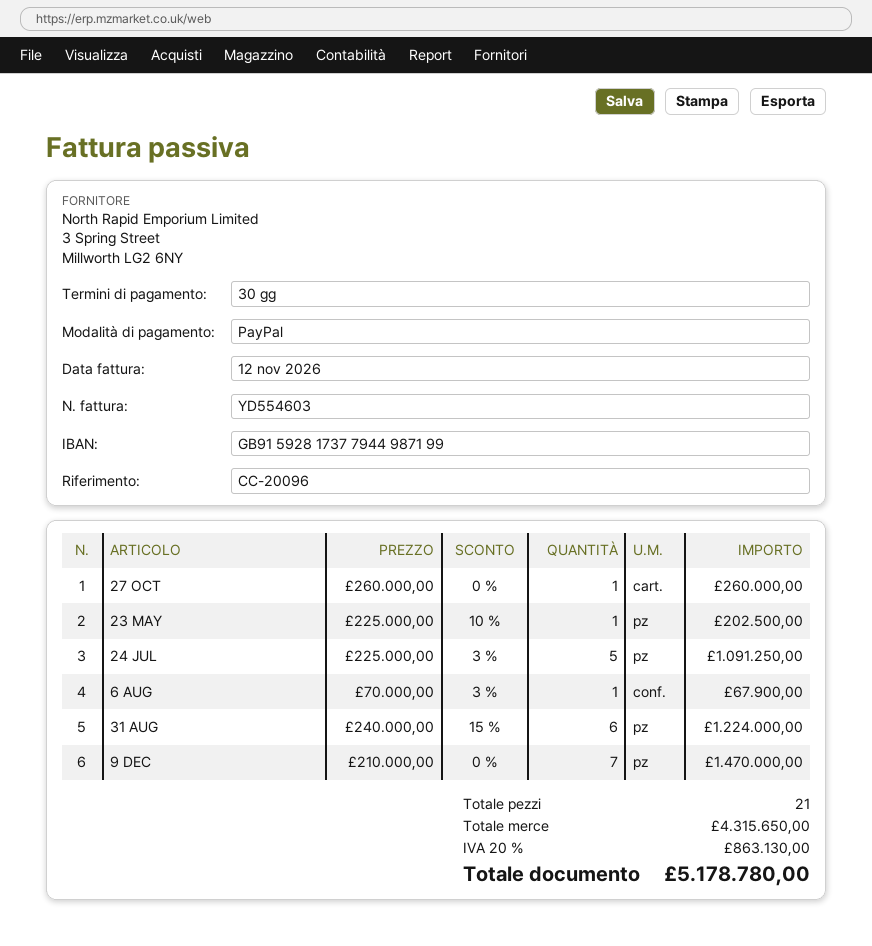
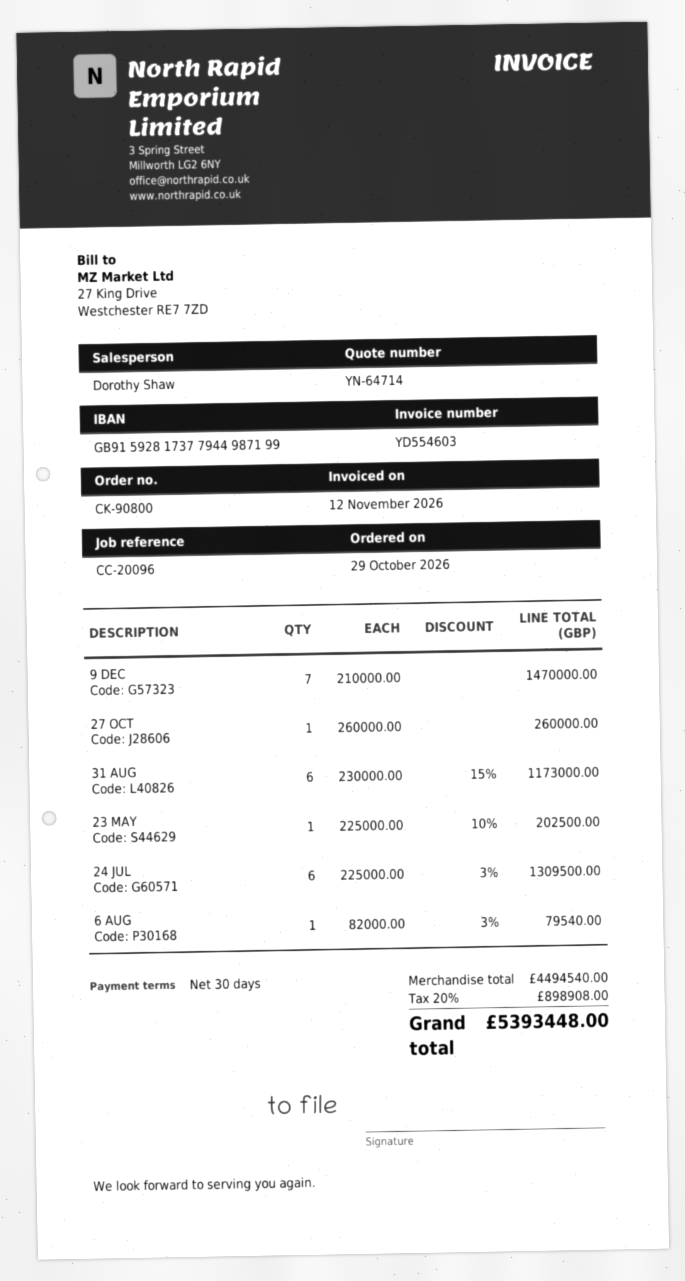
24 JUL: 5 x 225000.00 - 3% = 1091250.00 -> 6 x 225000.00 - 3% = 1309500.00
6 AUG: 1 x 70000.00 - 3% = 67900.00 -> 1 x 82000.00 - 3% = 79540.00
31 AUG: 6 x 240000.00 - 15% = 1224000.00 -> 6 x 230000.00 - 15% = 1173000.00
subtotal: 4315650.00 -> 4494540.00
tax: 20% = 863130.00 -> 20% = 898908.00
total: 5178780.00 -> 5393448.00

